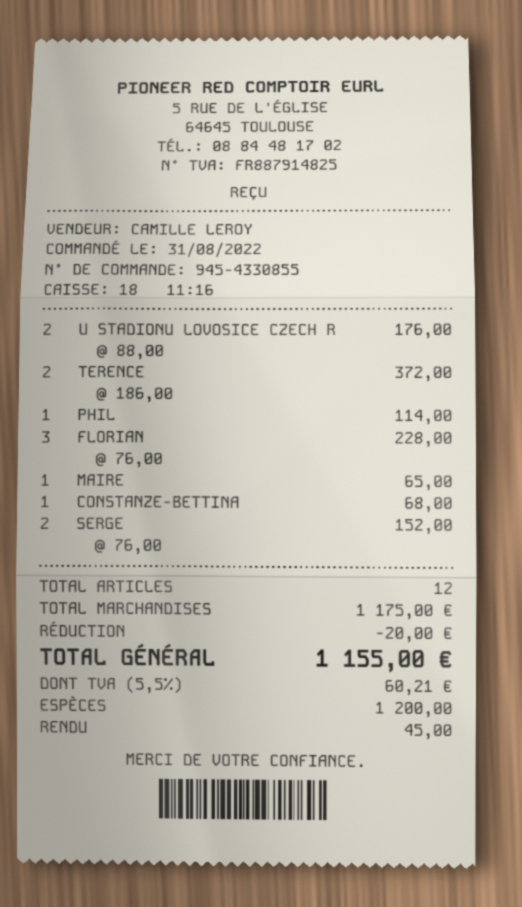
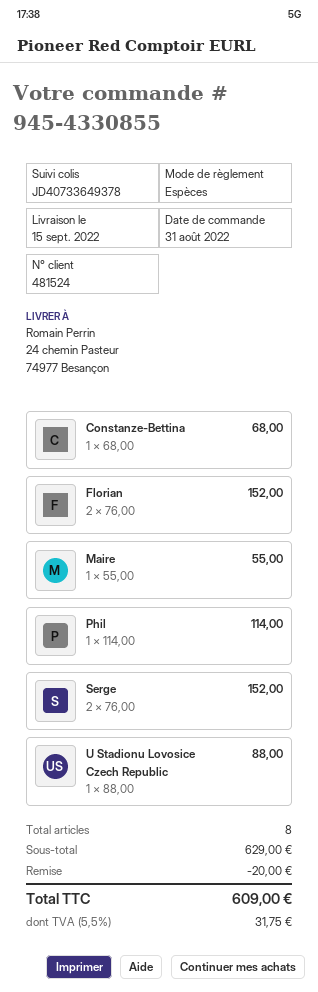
U STADIONU LOVOSICE CZECH R: 2 x 88.00 = 176.00 -> 1 x 88.00 = 88.00
TERENCE: 2 x 186.00 = 372.00 -> none
FLORIAN: 3 x 76.00 = 228.00 -> 2 x 76.00 = 152.00
MAIRE: 1 x 65.00 = 65.00 -> 1 x 55.00 = 55.00
total quantity: 12 -> 8
subtotal: 1175.00 -> 629.00
tax: 5.5% = 60.21 -> 5.5% = 31.75
total: 1155.00 -> 609.00

